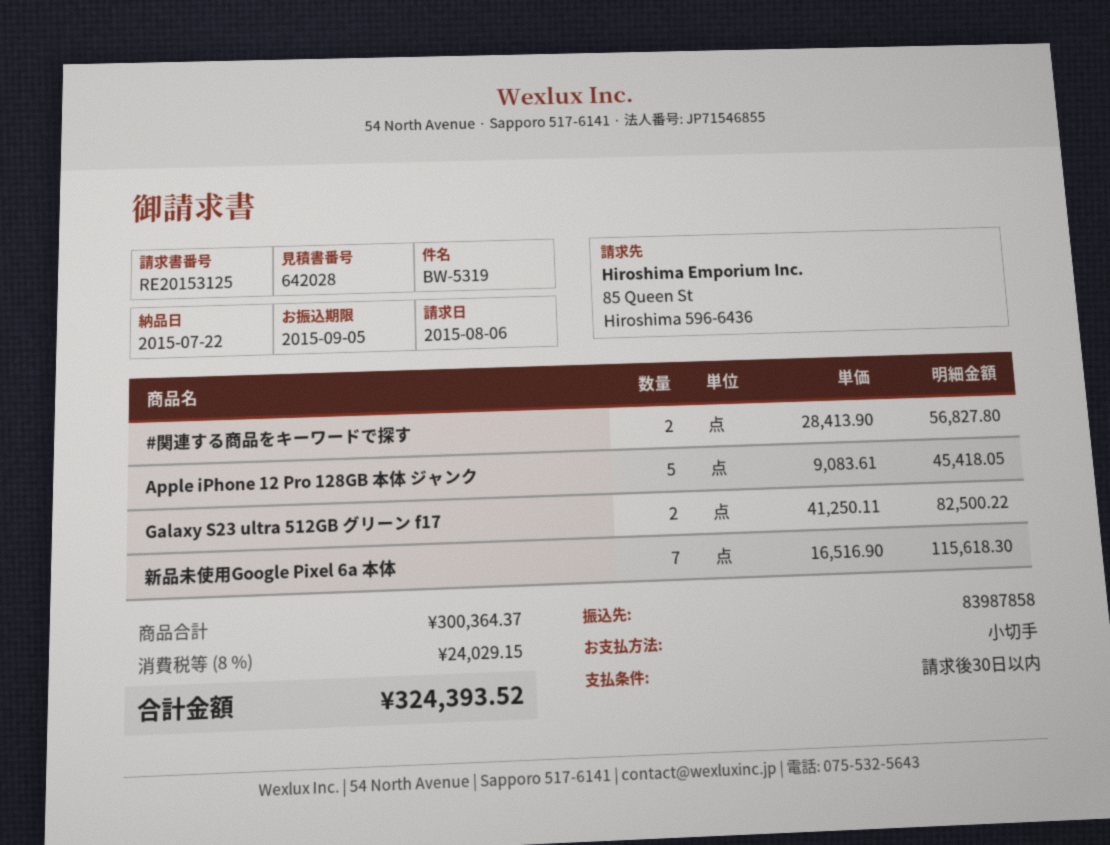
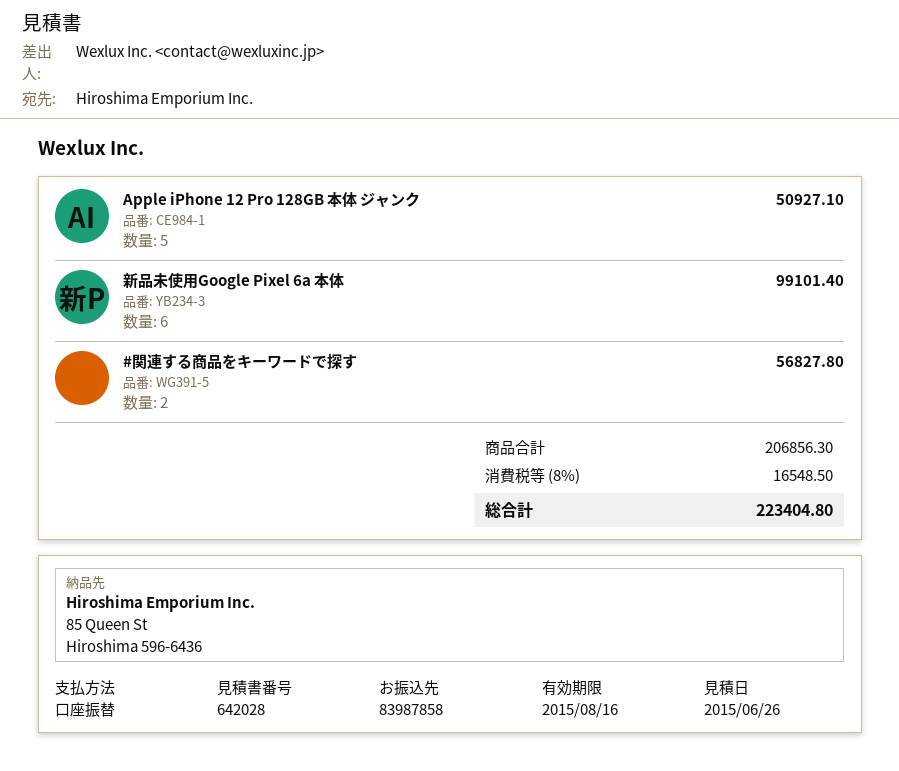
payment method: cheque -> direct debit
Apple iPhone 12 Pro 128GB 本体 ジャンク: 5 for 45418.05 -> 5 for 50927.10
Galaxy S23 ultra 512GB グリーン f17: 2 for 82500.22 -> none
新品未使用Google Pixel 6a 本体: 7 for 115618.30 -> 6 for 99101.40
subtotal: 300364.37 -> 206856.30
tax: 8% = 24029.15 -> 8% = 16548.50
total: 324393.52 -> 223404.80

